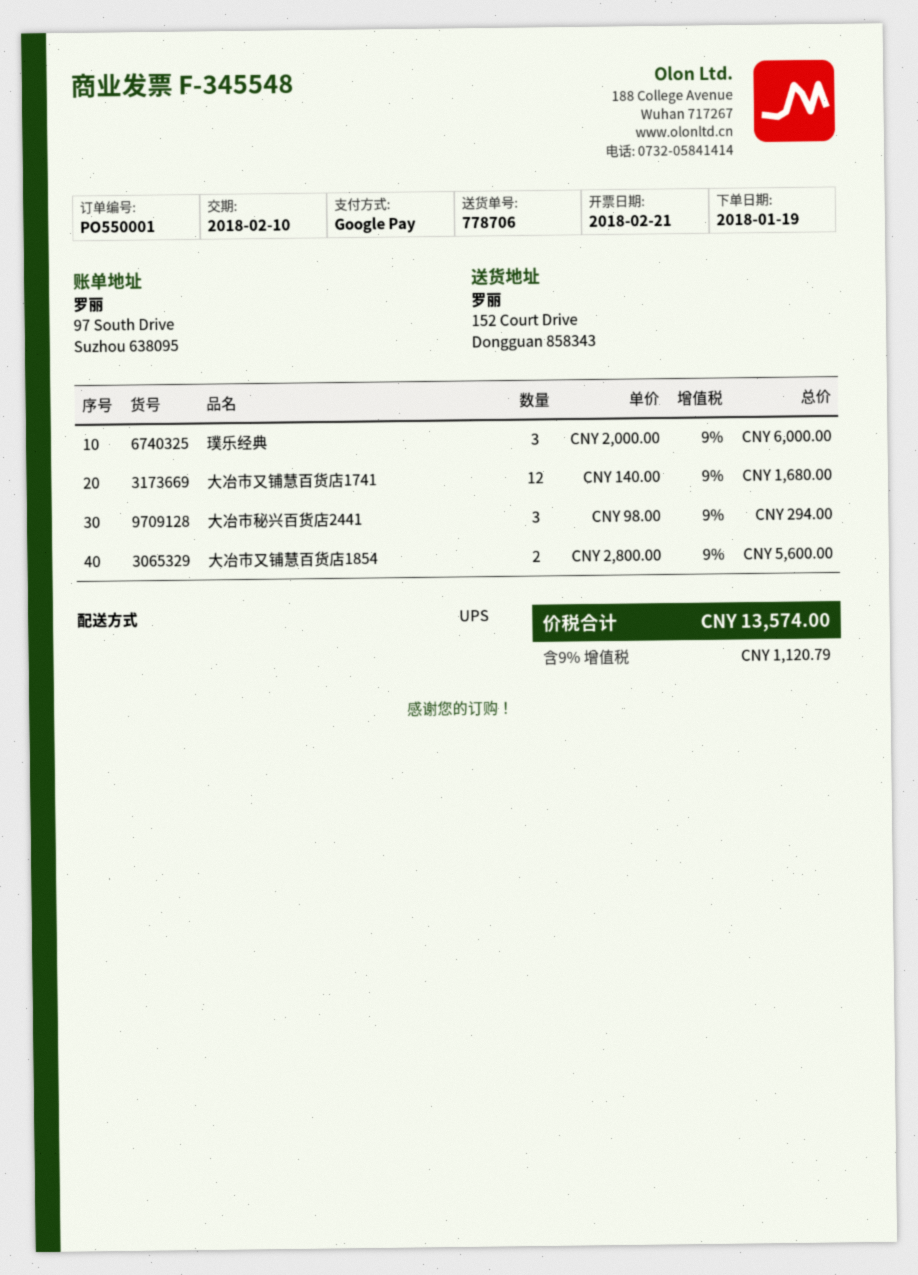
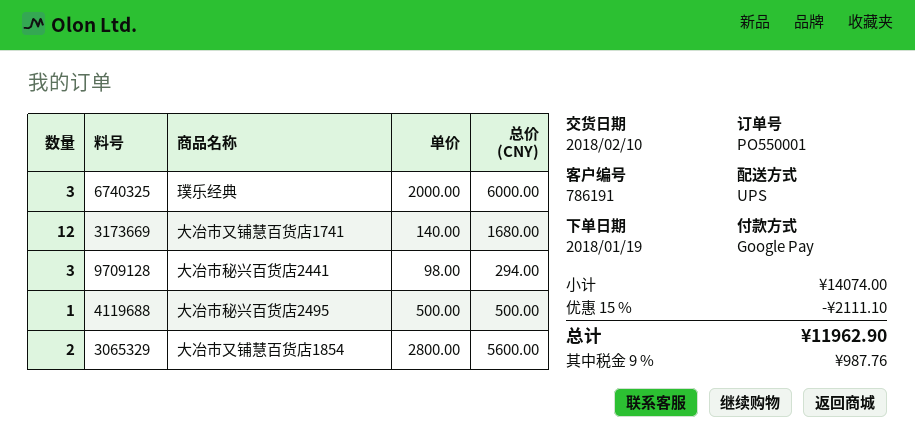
大冶市秘兴百货店2495: none -> 1 x 500.00 = 500.00
discount: none -> 15% = 2111.10
tax: 9% = 1120.79 -> 9% = 987.76
total: 13574.00 -> 11962.90

